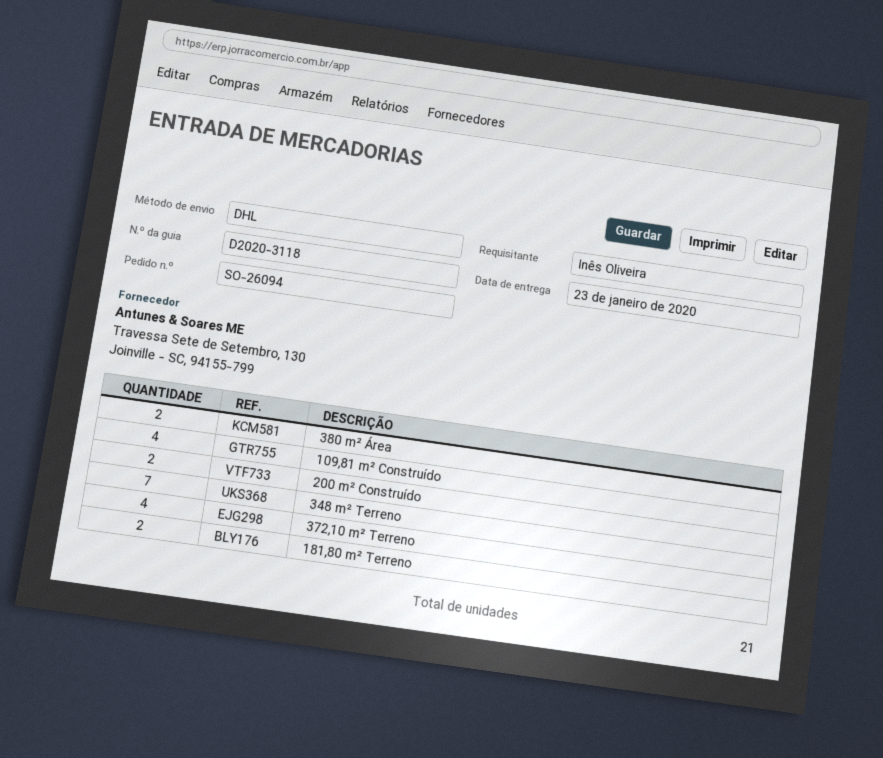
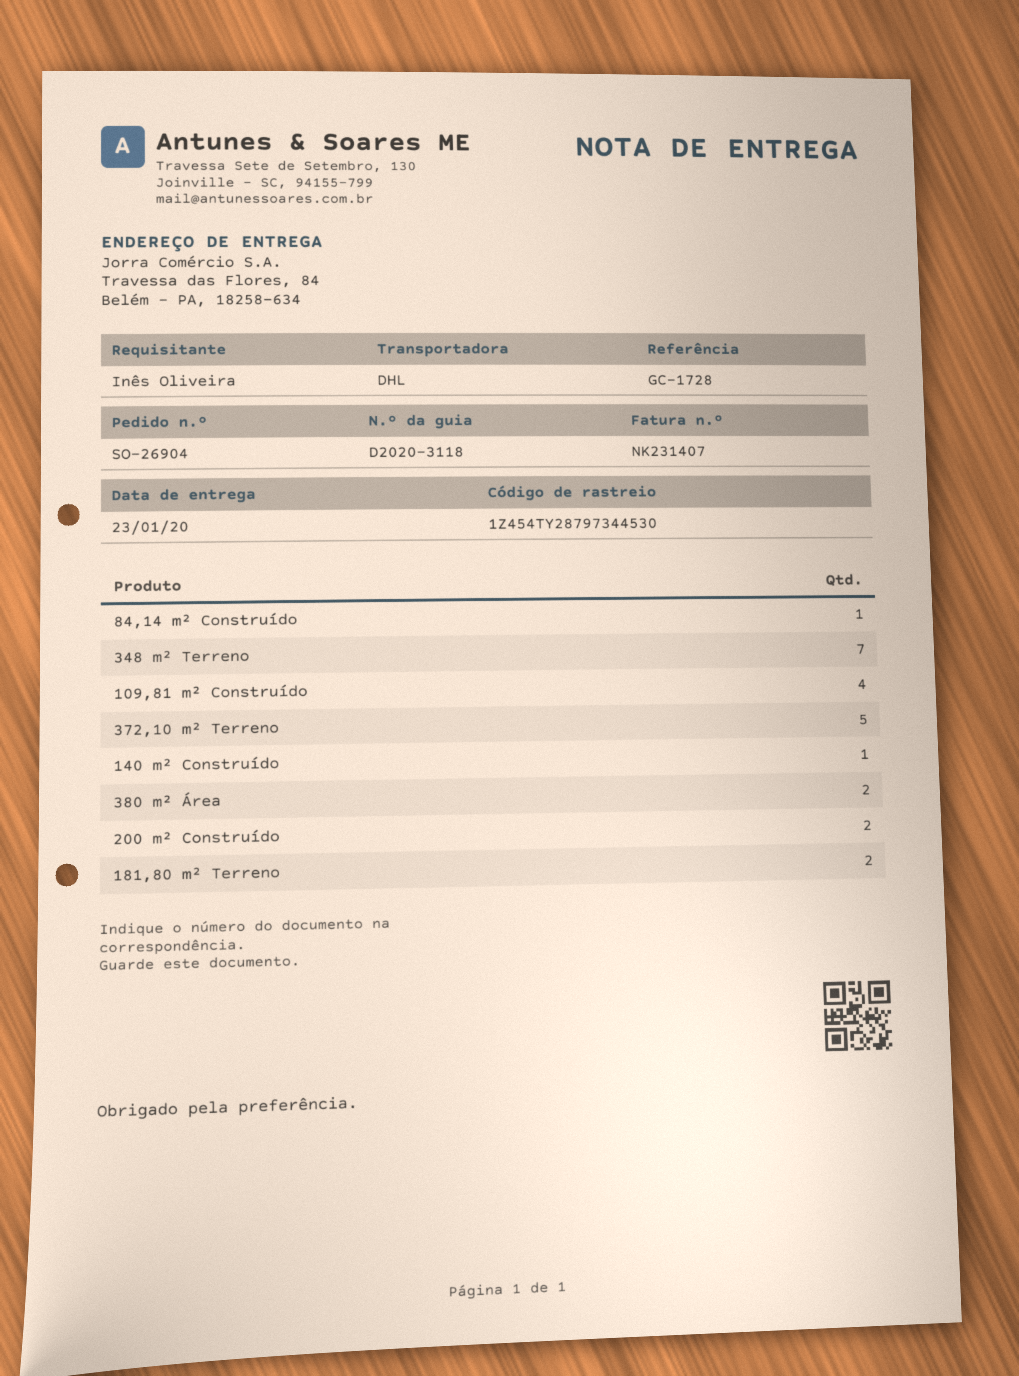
order number: SO-26094 -> SO-26904
372,10 m² Terreno: 4 -> 5
84,14 m² Construído: none -> 1
140 m² Construído: none -> 1

